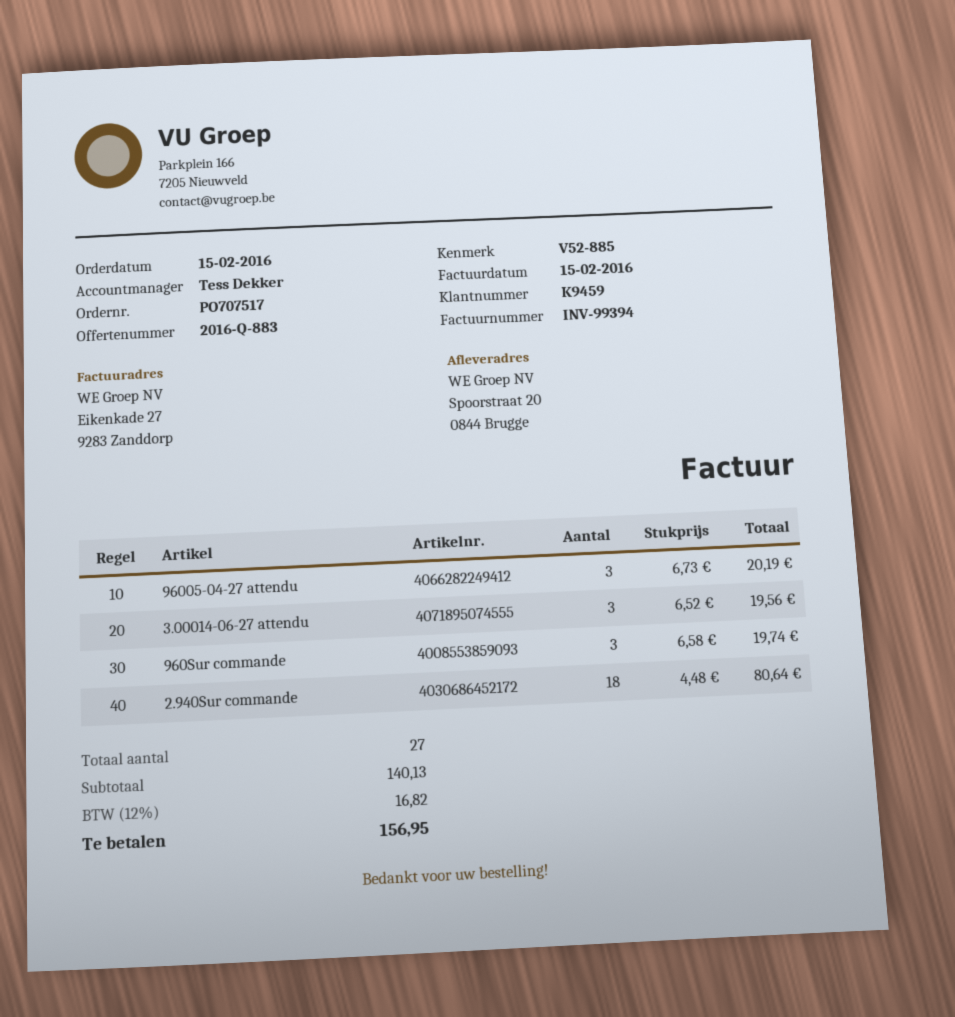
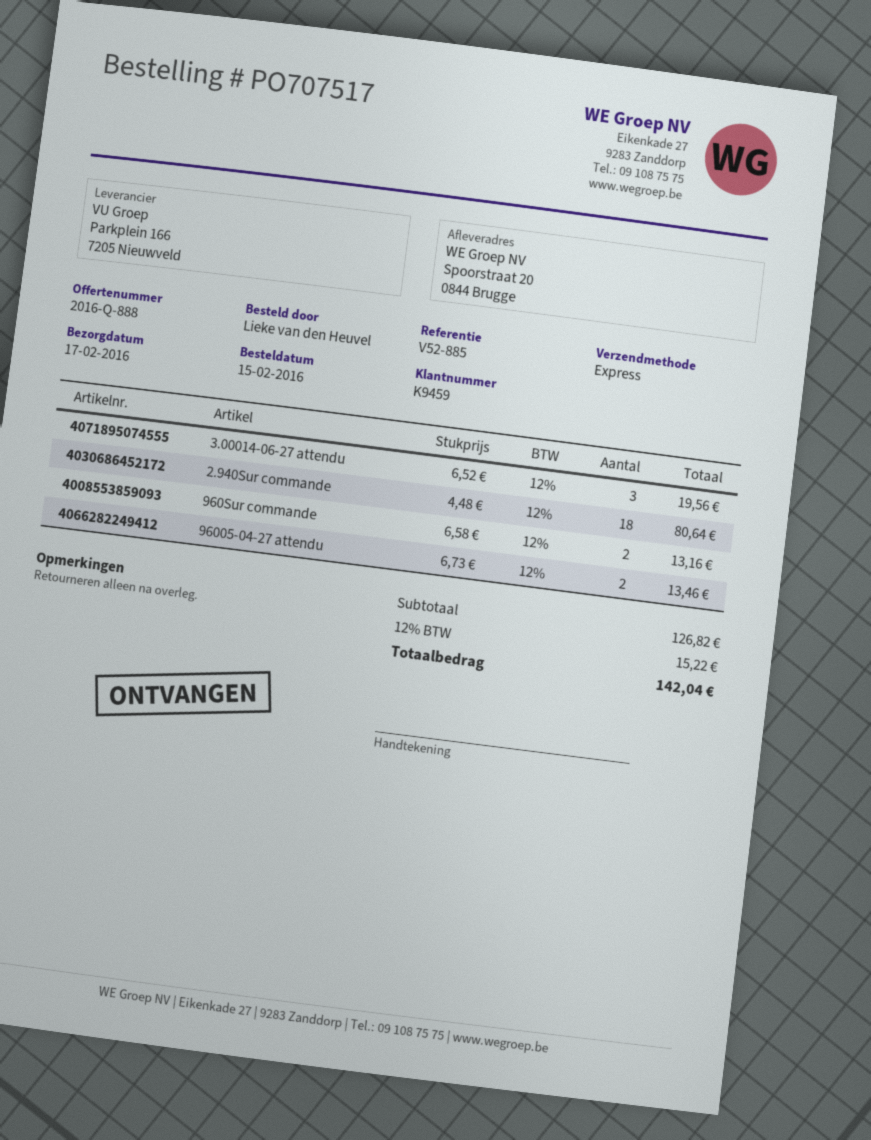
quote number: 2016-Q-883 -> 2016-Q-888
96005-04-27 attendu: 3 x 6.73 = 20.19 -> 2 x 6.73 = 13.46
960Sur commande: 3 x 6.58 = 19.74 -> 2 x 6.58 = 13.16
subtotal: 140.13 -> 126.82
tax: 12% = 16.82 -> 12% = 15.22
total: 156.95 -> 142.04

